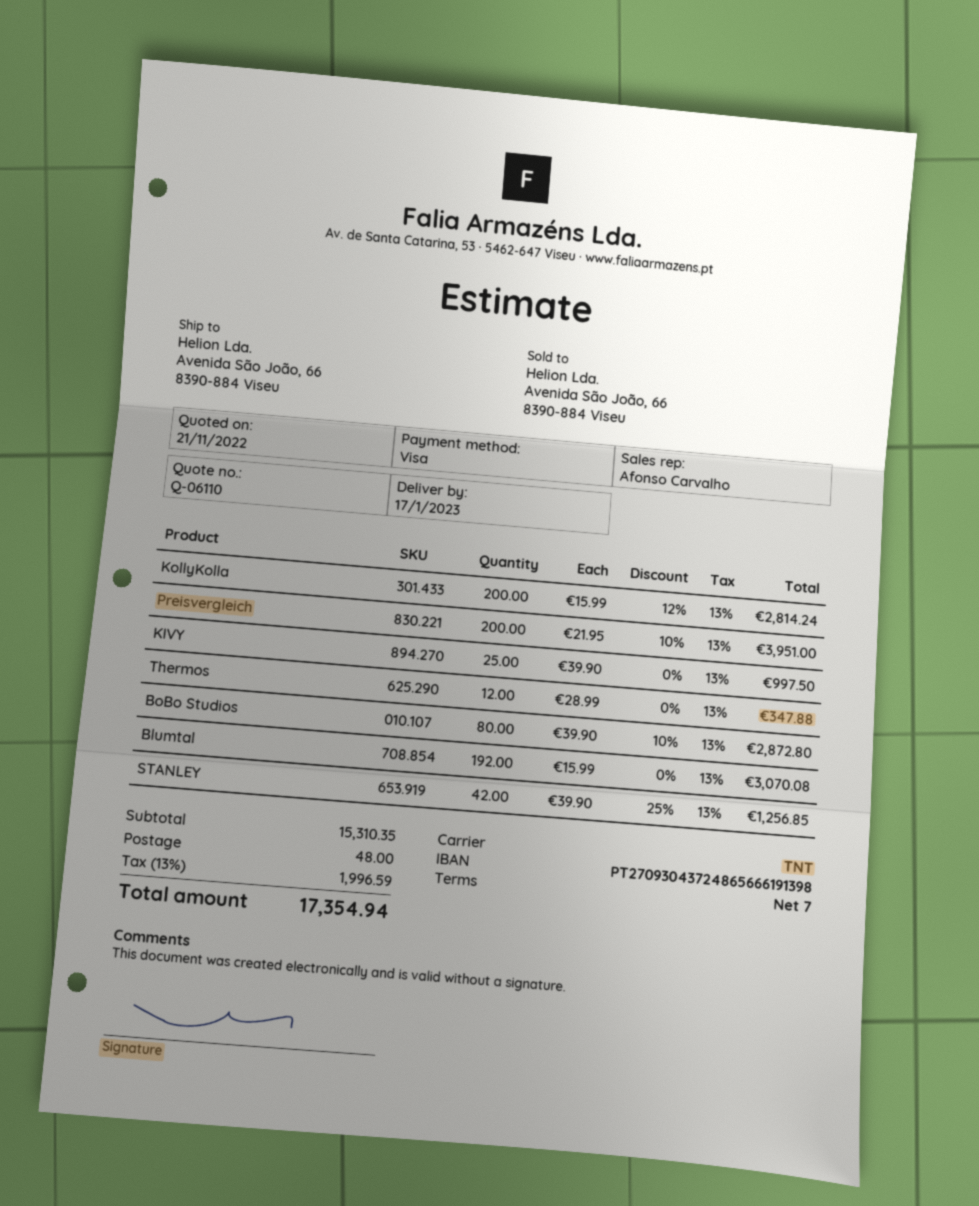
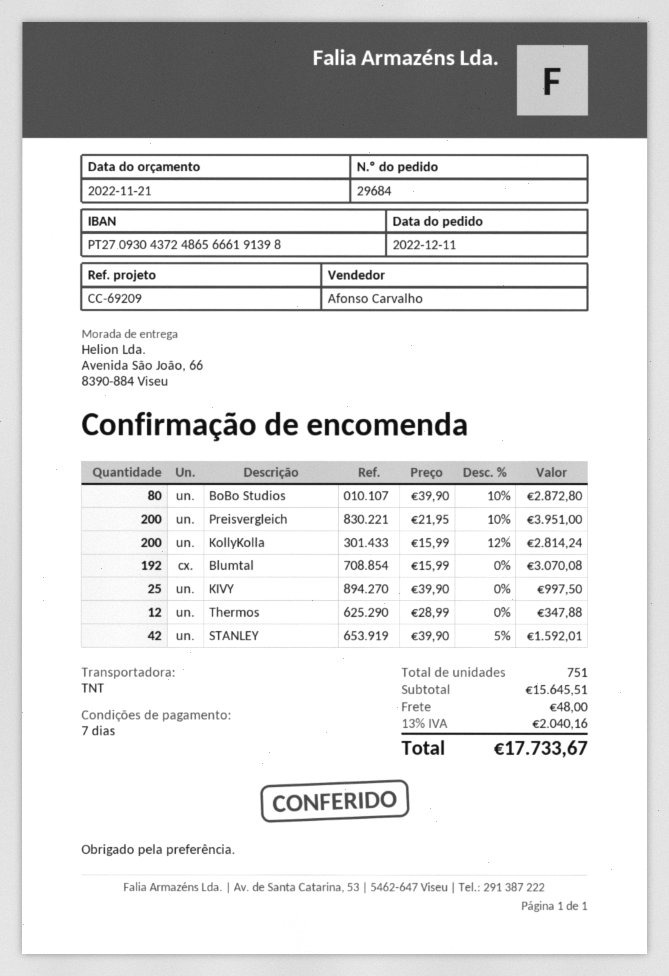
STANLEY: 42 x 39.90 - 25% = 1256.85 -> 42 x 39.90 - 5% = 1592.01
subtotal: 15310.35 -> 15645.51
tax: 13% = 1996.59 -> 13% = 2040.16
total: 17354.94 -> 17733.67

